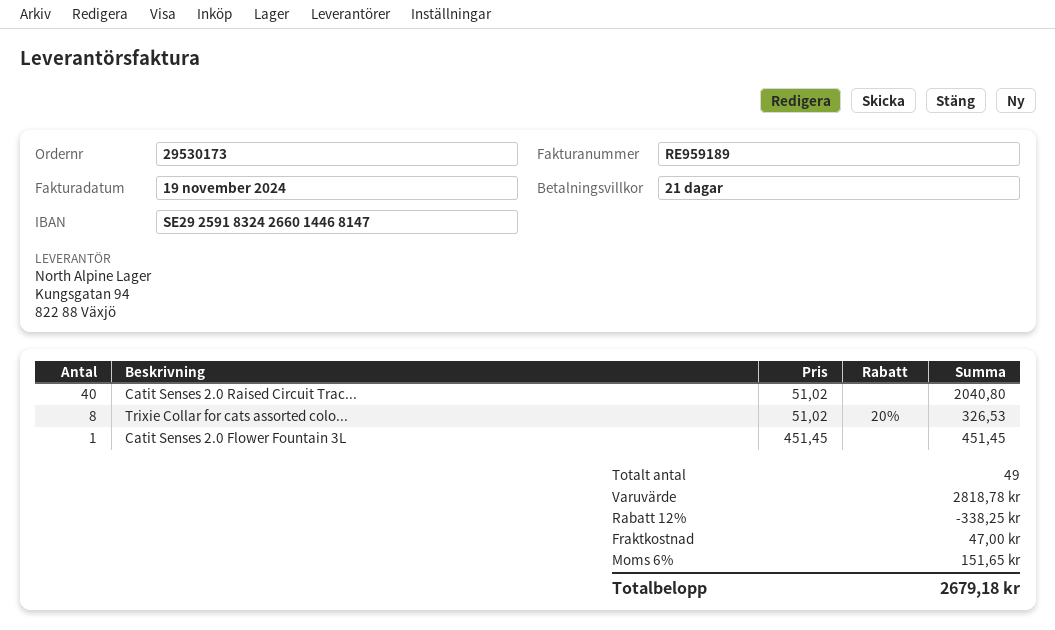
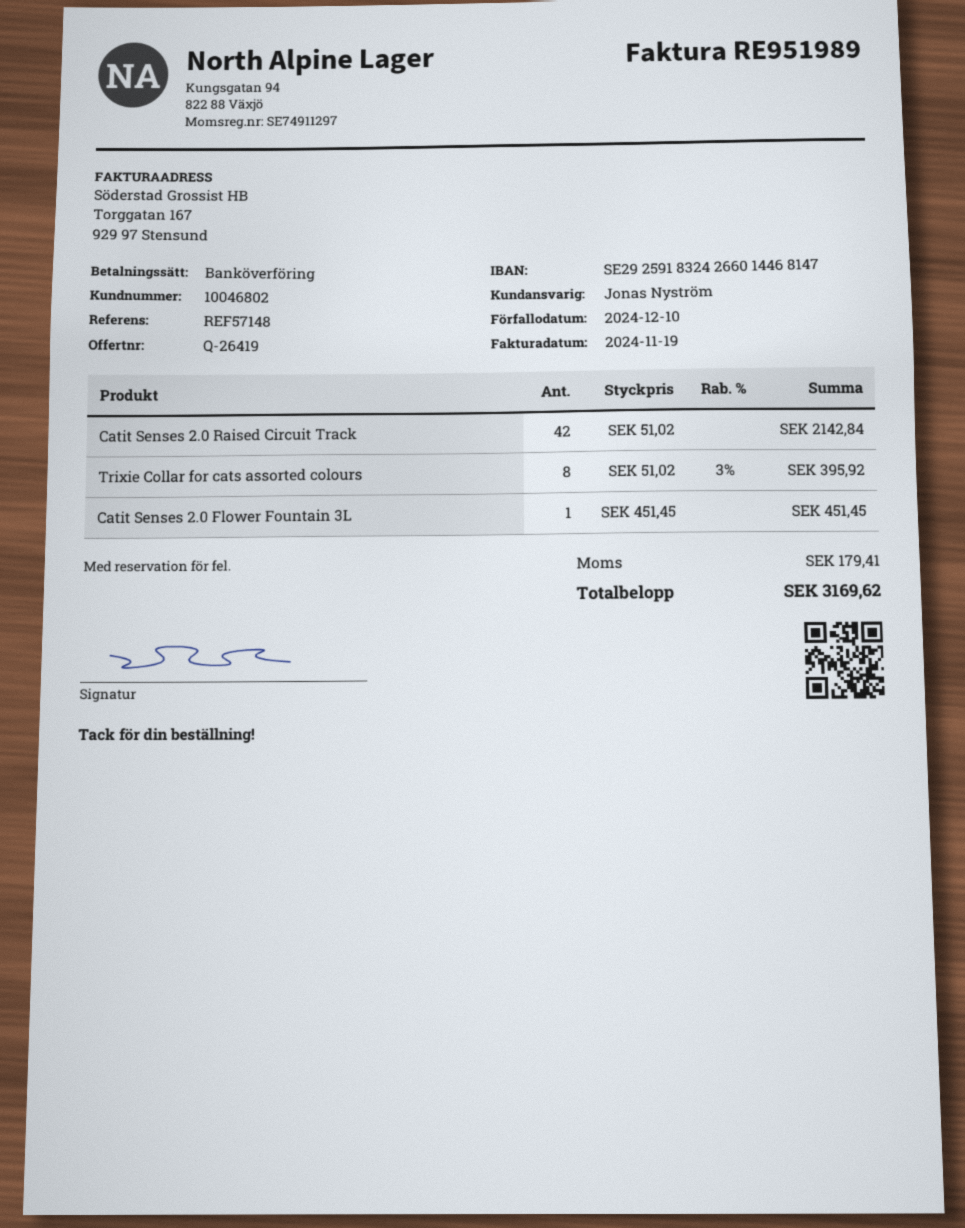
invoice number: RE959189 -> RE951989
Catit Senses 2.0 Raised Circuit Trac...: 40 x 51.02 = 2040.80 -> 42 x 51.02 = 2142.84
Trixie Collar for cats assorted colo...: 8 x 51.02 - 20% = 326.53 -> 8 x 51.02 - 3% = 395.92
discount: 12% = 338.25 -> none
shipping: 47.00 -> none
tax: 151.65 -> 179.41
total: 2679.18 -> 3169.62

